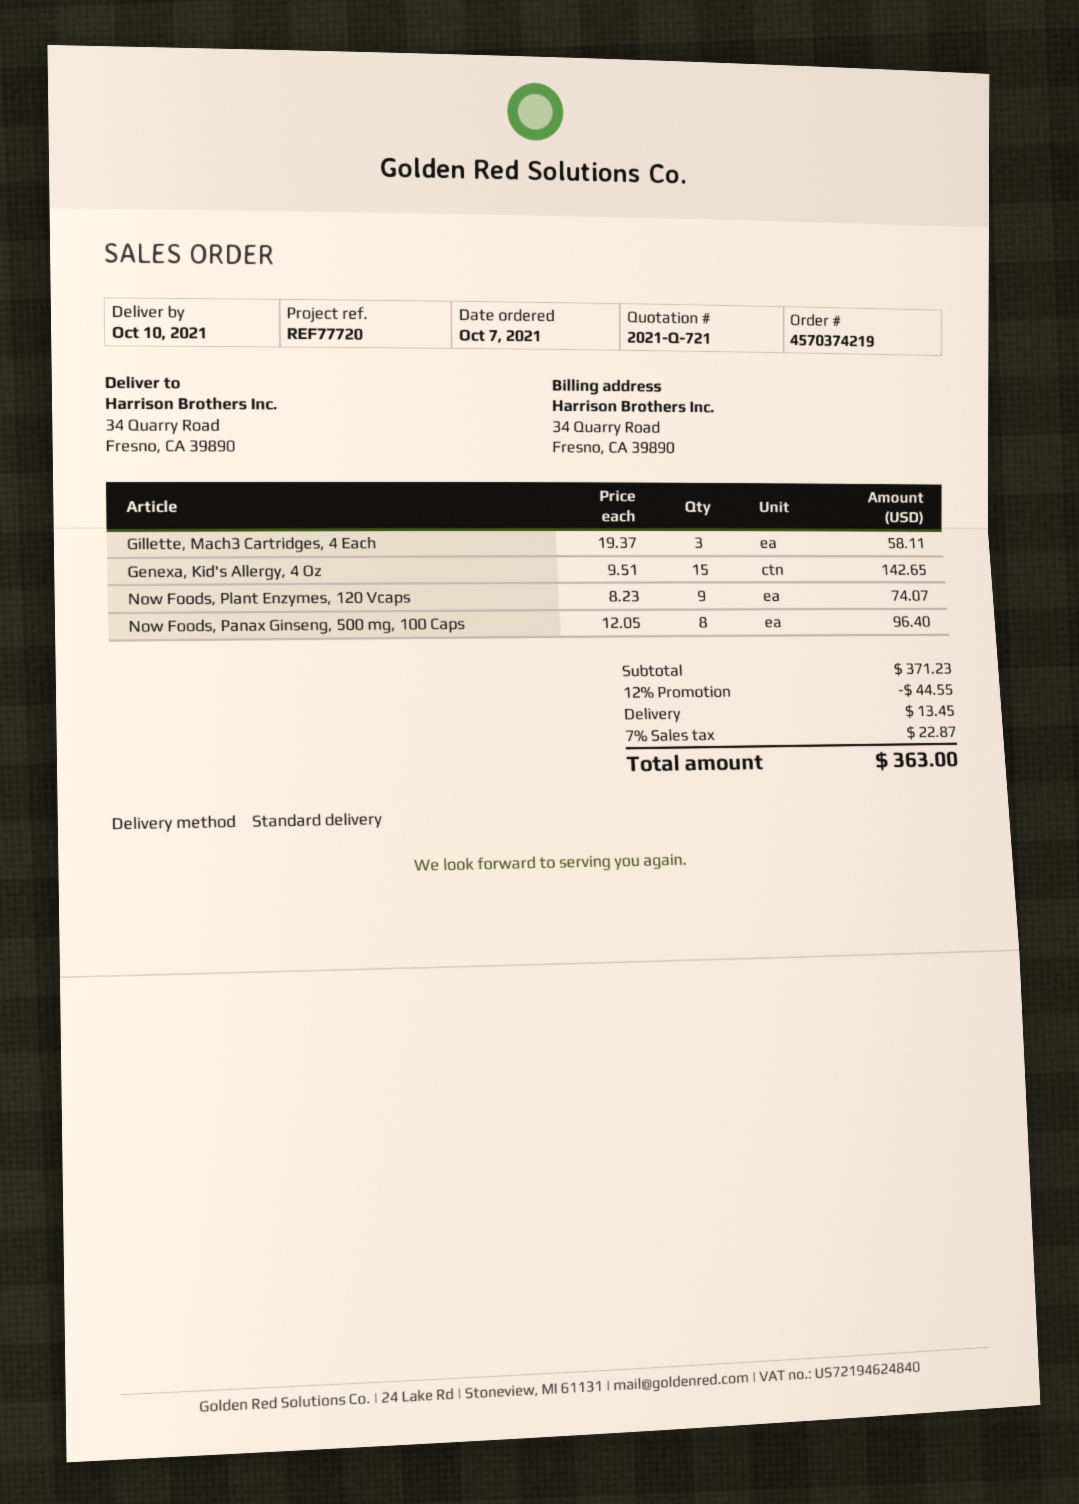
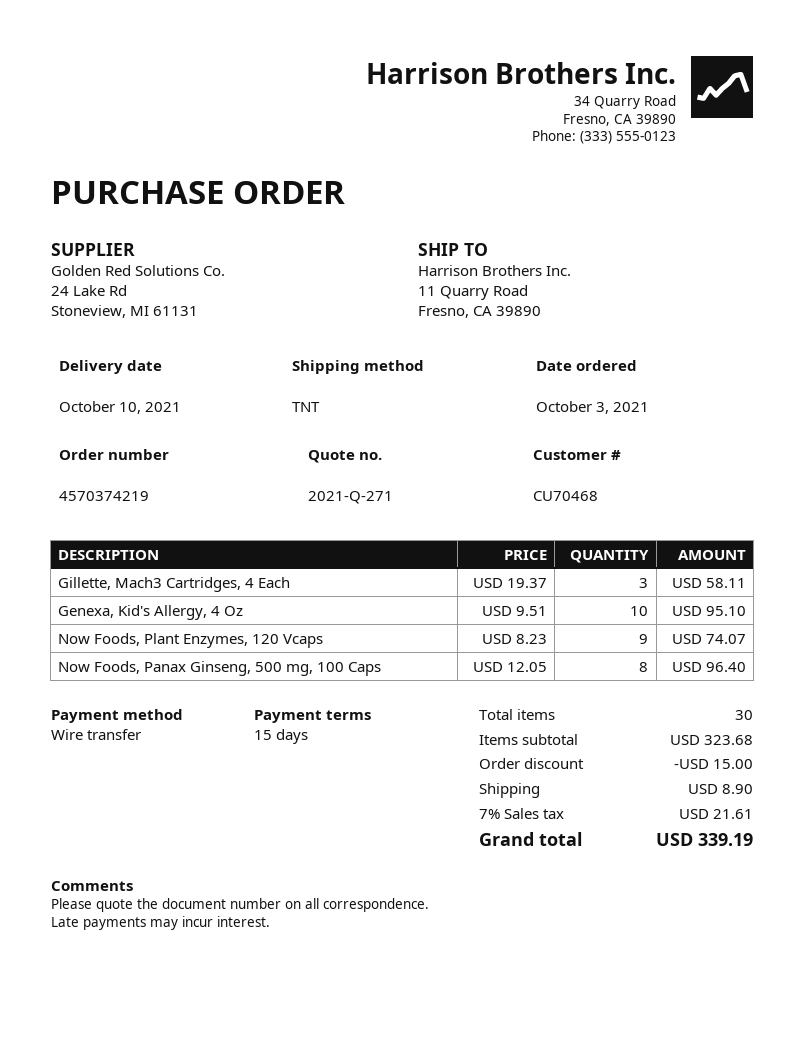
quote number: 2021-Q-721 -> 2021-Q-271
order date: 2021-10-07 -> 2021-10-03
shipping method: standard -> TNT
ship to: 34 Quarry Road, Fresno, CA 39890 -> 11 Quarry Road, Fresno, CA 39890
Genexa, Kid's Allergy, 4 Oz: 15 x 9.51 = 142.65 -> 10 x 9.51 = 95.10
subtotal: 371.23 -> 323.68
discount: 44.55 -> 15.00
shipping: 13.45 -> 8.90
tax: 7% = 22.87 -> 7% = 21.61
total: 363.00 -> 339.19

